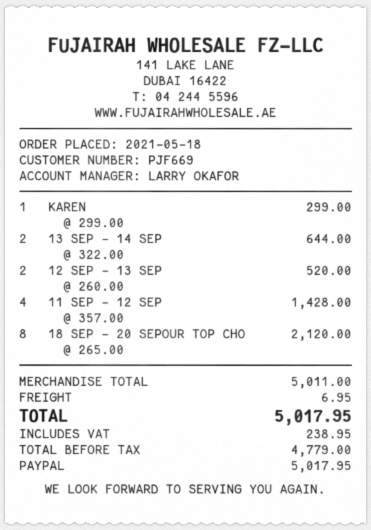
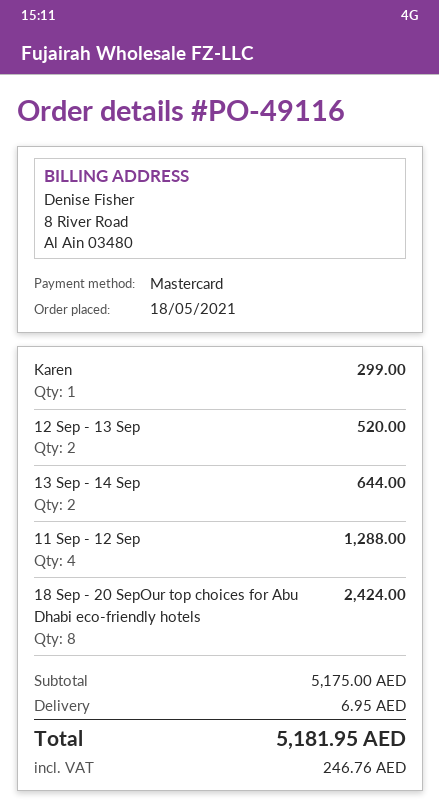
payment method: PayPal -> Mastercard
11 SEP - 12 SEP: 4 for 1428.00 -> 4 for 1288.00
18 SEP - 20 SEPOUR TOP CHO: 8 for 2120.00 -> 8 for 2424.00
subtotal: 5011.00 -> 5175.00
tax: 238.95 -> 246.76
total: 5017.95 -> 5181.95

